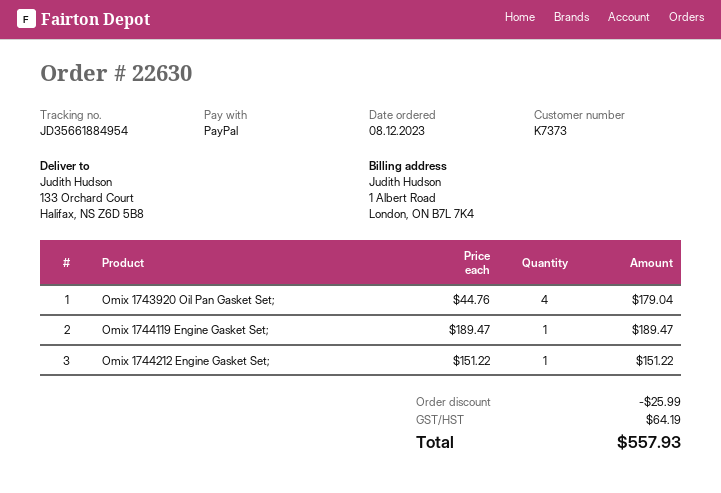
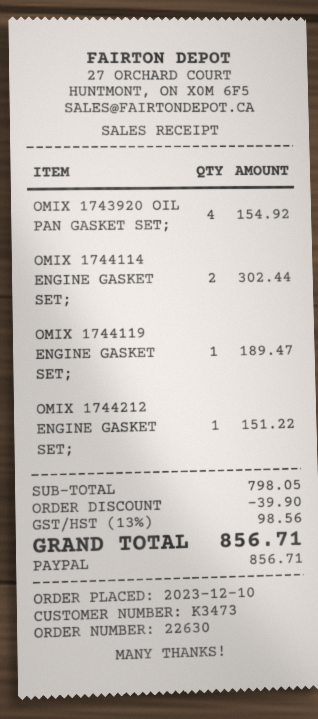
order date: 2023-12-08 -> 2023-12-10
customer number: K7373 -> K3473
Omix 1743920 Oil Pan Gasket Set;: 4 for 179.04 -> 4 for 154.92
OMIX 1744114 ENGINE GASKET SET;: none -> 2 for 302.44
discount: 25.99 -> 39.90
tax: 64.19 -> 98.56
total: 557.93 -> 856.71

